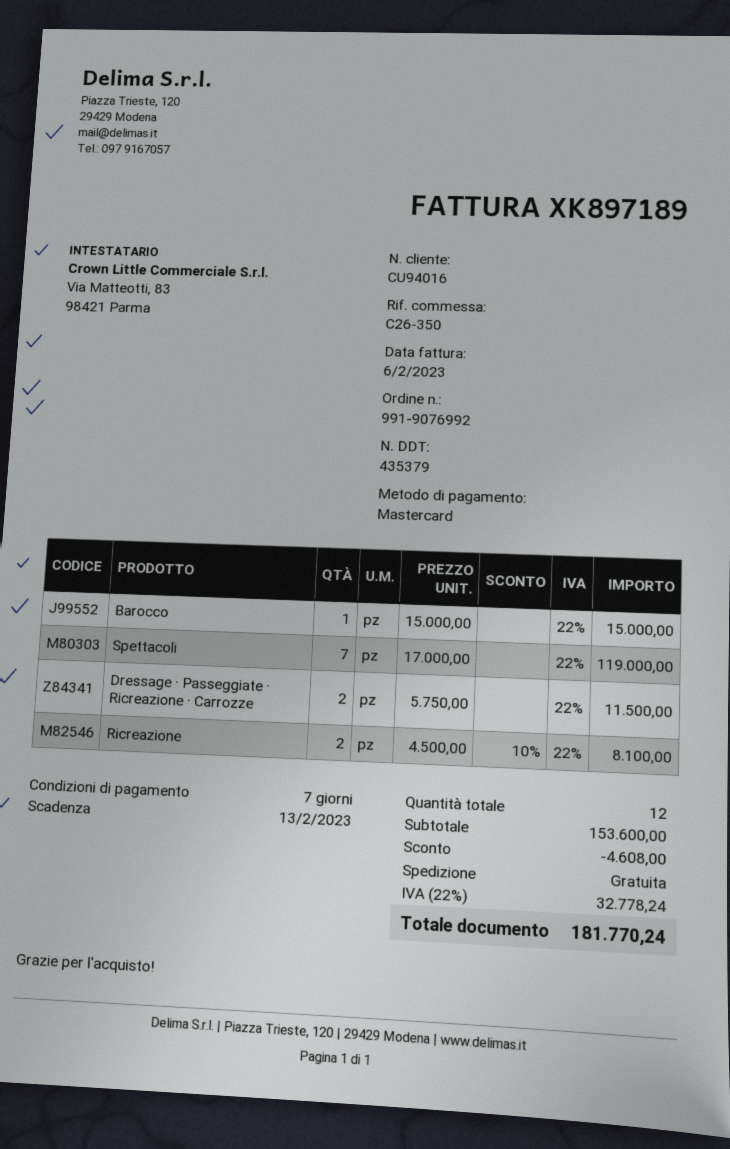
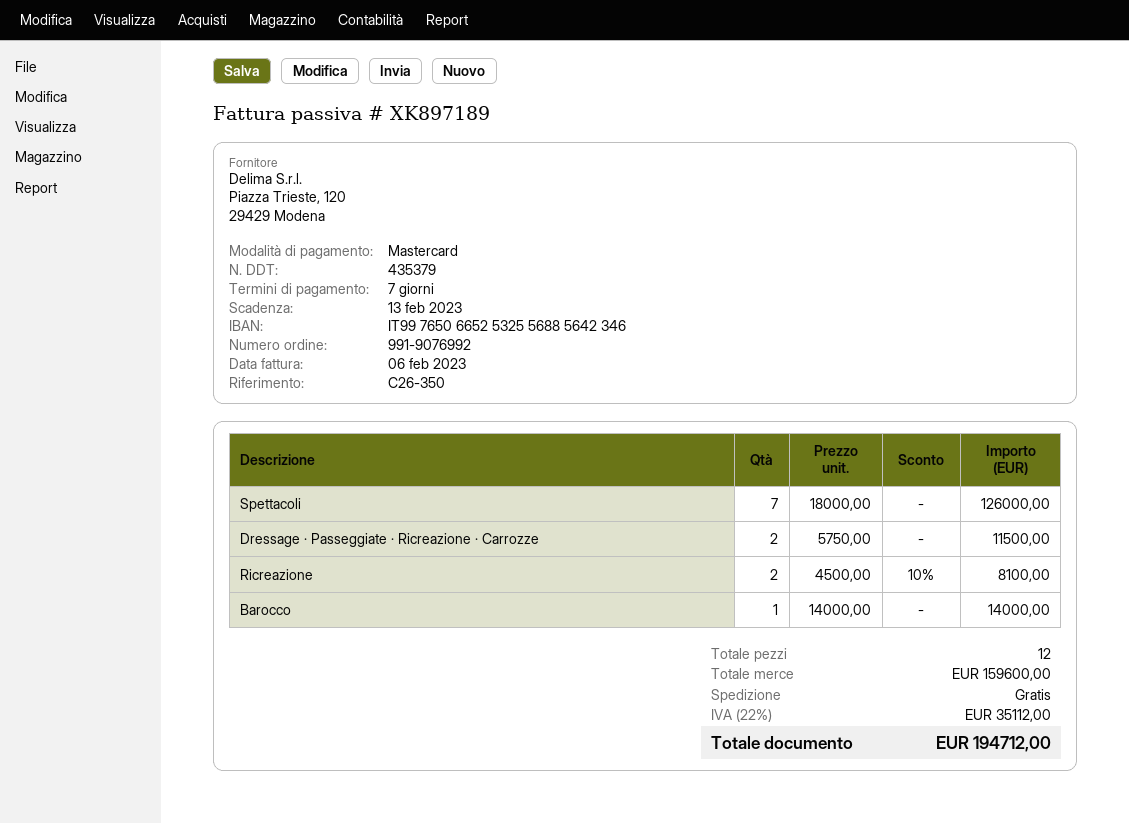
Barocco: 1 x 15000.00 = 15000.00 -> 1 x 14000.00 = 14000.00
Spettacoli: 7 x 17000.00 = 119000.00 -> 7 x 18000.00 = 126000.00
subtotal: 153600.00 -> 159600.00
discount: 4608.00 -> none
tax: 22% = 32778.24 -> 22% = 35112.00
total: 181770.24 -> 194712.00

